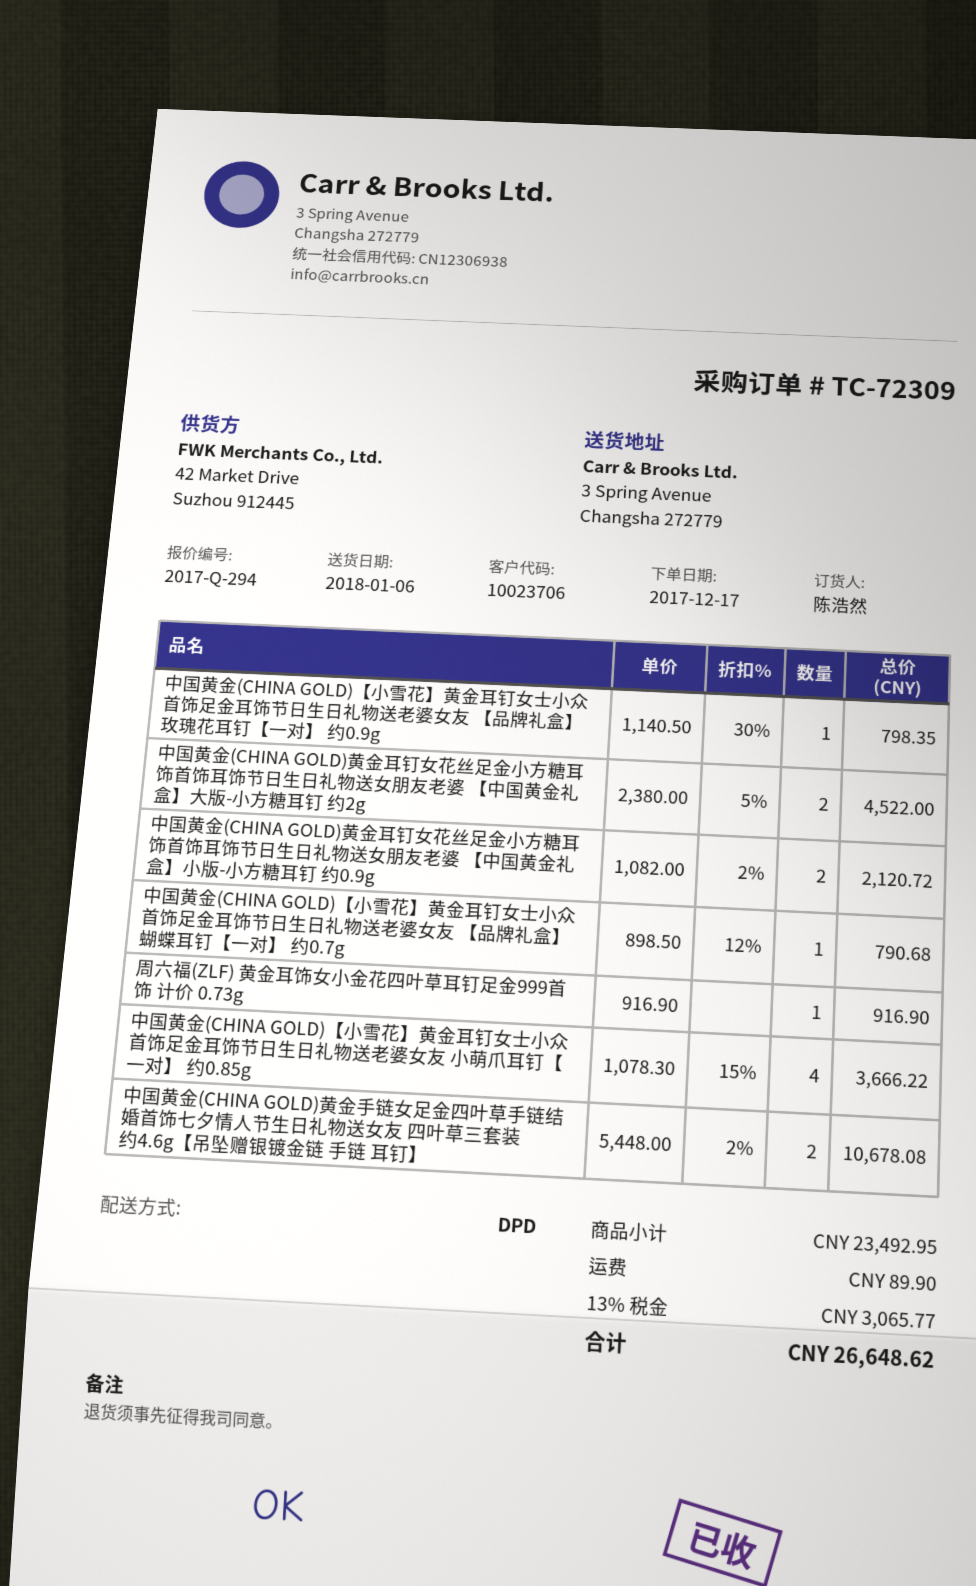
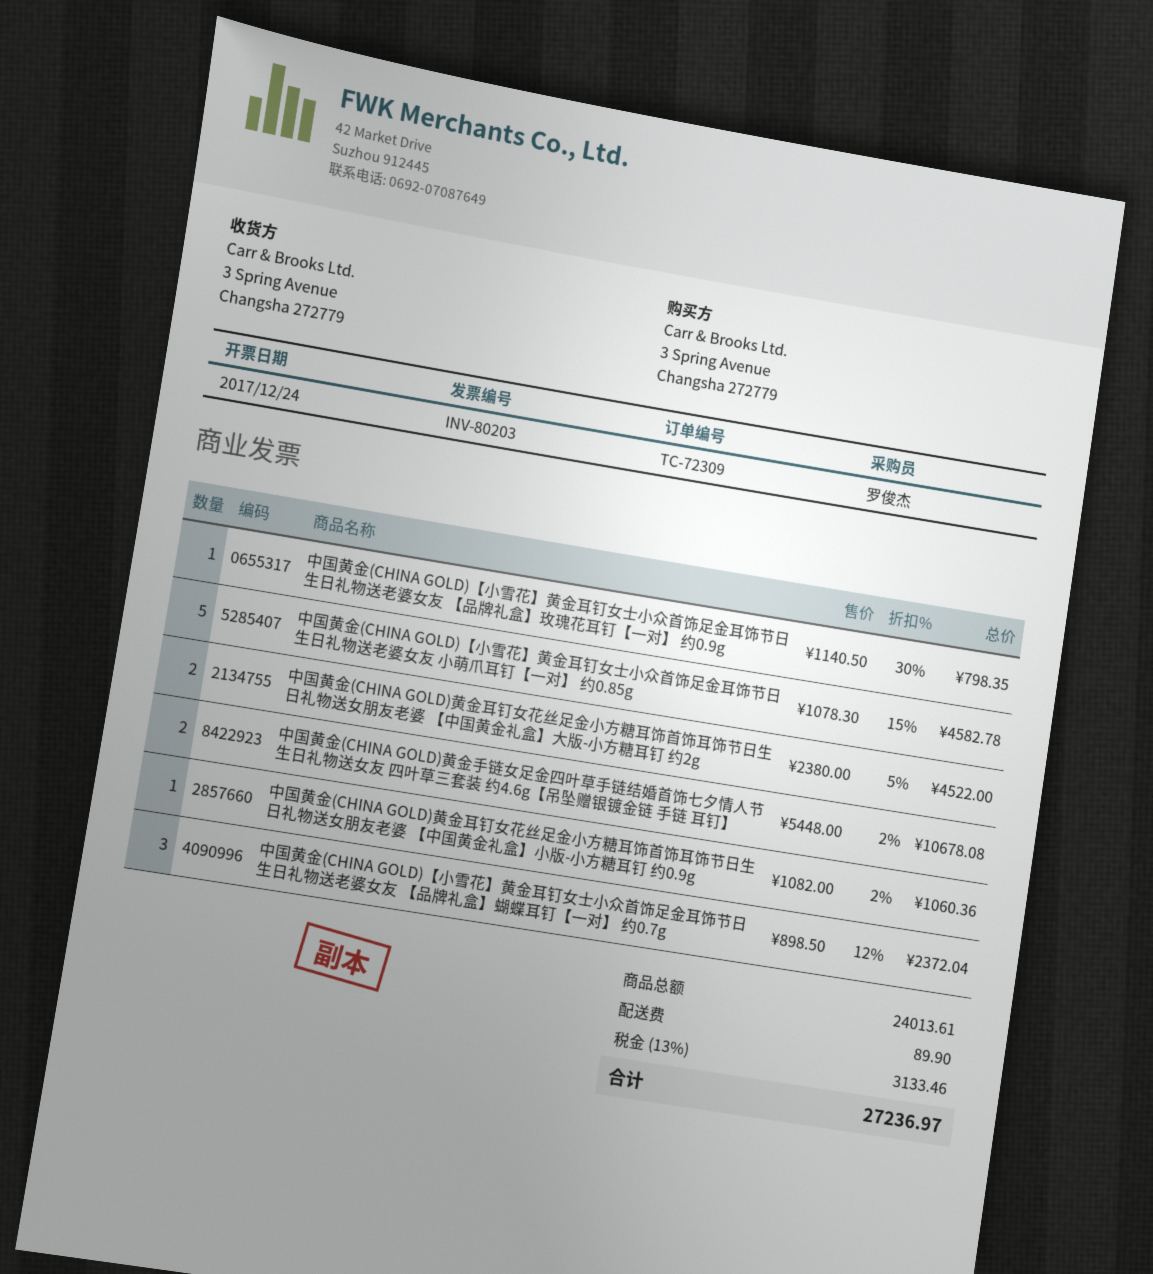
ordered by: 陈浩然 -> 罗俊杰
中国黄金(CHINA GOLD)黄金耳钉女花丝足金小方糖耳饰首饰耳饰节日生日礼物送女朋友老婆 【中国黄金礼盒】小版-小方糖耳钉 约0.9g: 2 x 1082.00 - 2% = 2120.72 -> 1 x 1082.00 - 2% = 1060.36
中国黄金(CHINA GOLD)【小雪花】黄金耳钉女士小众首饰足金耳饰节日生日礼物送老婆女友 【品牌礼盒】蝴蝶耳钉【一对】 约0.7g: 1 x 898.50 - 12% = 790.68 -> 3 x 898.50 - 12% = 2372.04
周六福(ZLF) 黄金耳饰女小金花四叶草耳钉足金999首饰 计价 0.73g: 1 x 916.90 = 916.90 -> none
中国黄金(CHINA GOLD)【小雪花】黄金耳钉女士小众首饰足金耳饰节日生日礼物送老婆女友 小萌爪耳钉【一对】 约0.85g: 4 x 1078.30 - 15% = 3666.22 -> 5 x 1078.30 - 15% = 4582.78
subtotal: 23492.95 -> 24013.61
tax: 13% = 3065.77 -> 13% = 3133.46
total: 26648.62 -> 27236.97

